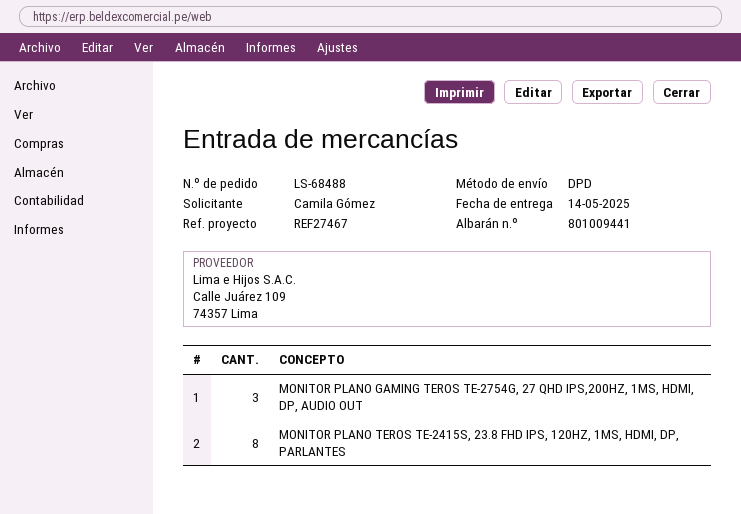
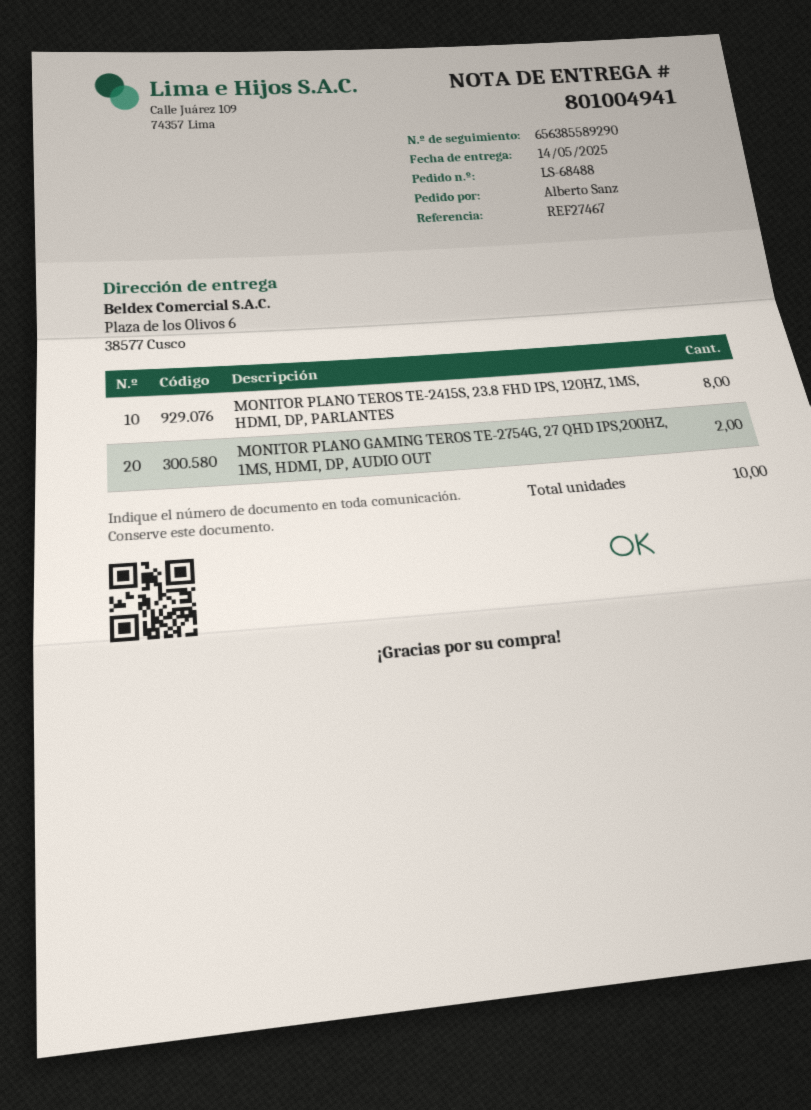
delivery note number: 801009441 -> 801004941
ordered by: Camila Gómez -> Alberto Sanz
MONITOR PLANO GAMING TEROS TE-2754G, 27 QHD IPS,200HZ, 1MS, HDMI, DP, AUDIO OUT: 3 -> 2

